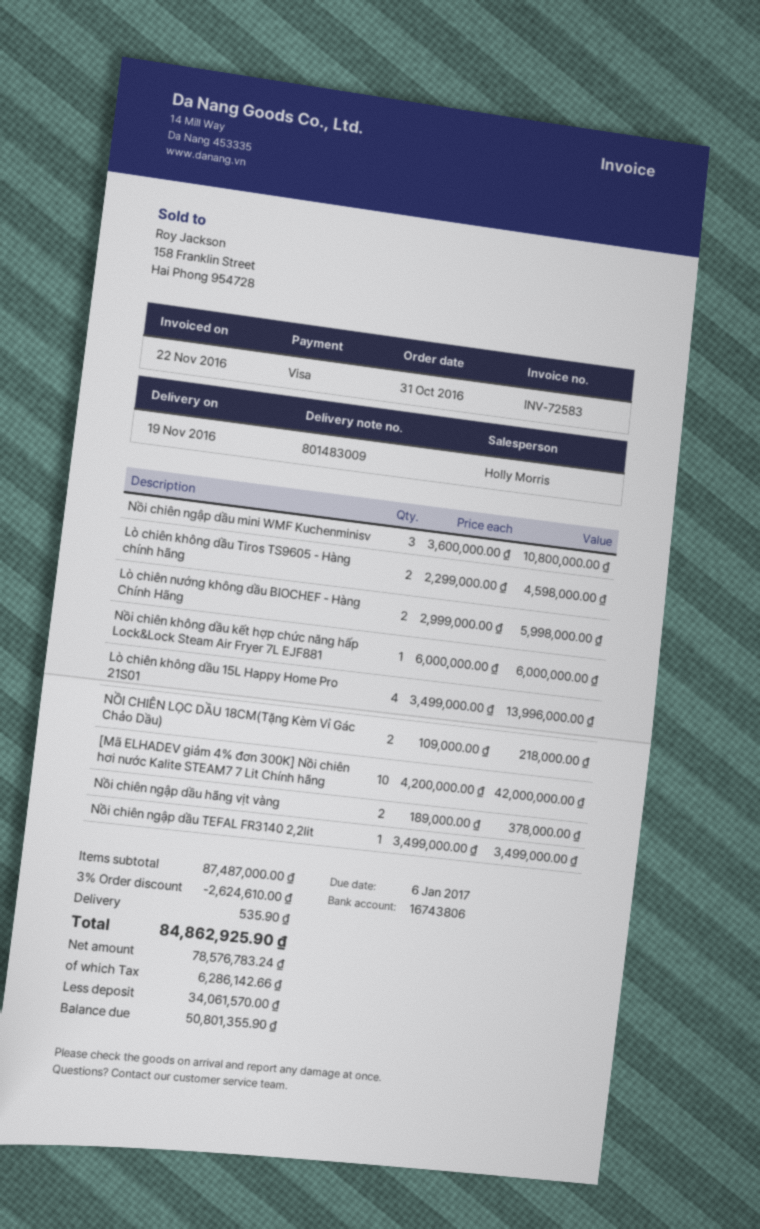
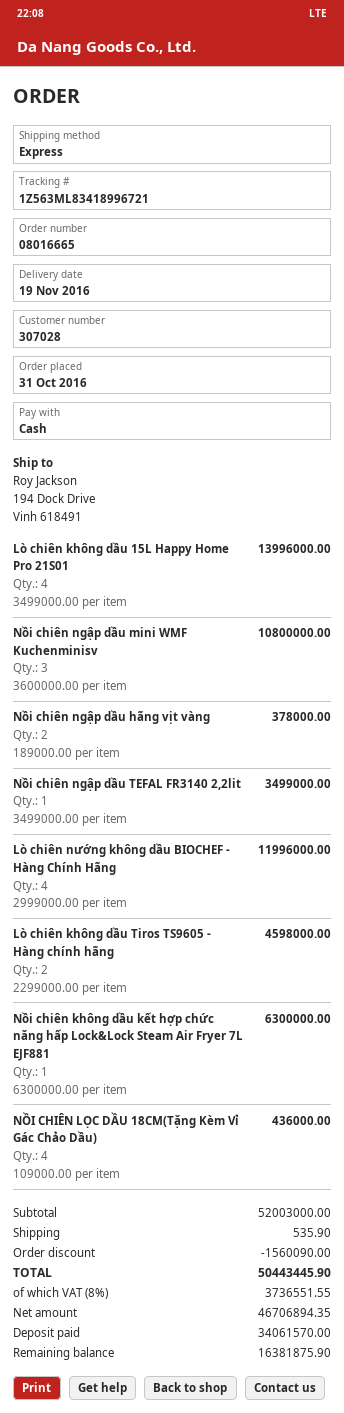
payment method: Visa -> cash
Lò chiên nướng không dầu BIOCHEF - Hàng Chính Hãng: 2 x 2999000.00 = 5998000.00 -> 4 x 2999000.00 = 11996000.00
Nồi chiên không dầu kết hợp chức năng hấp Lock&Lock Steam Air Fryer 7L EJF881: 1 x 6000000.00 = 6000000.00 -> 1 x 6300000.00 = 6300000.00
NỒI CHIÊN LỌC DẦU 18CM(Tặng Kèm Vỉ Gác Chảo Dầu): 2 x 109000.00 = 218000.00 -> 4 x 109000.00 = 436000.00
[Mã ELHADEV giảm 4% đơn 300K] Nồi chiên hơi nước Kalite STEAM7 7 Lit Chính hãng: 10 x 4200000.00 = 42000000.00 -> none
subtotal: 87487000.00 -> 52003000.00
discount: 2624610.00 -> 1560090.00
net: 78576783.24 -> 46706894.35
tax: 6286142.66 -> 3736551.55
total: 84862925.90 -> 50443445.90
balance: 50801355.90 -> 16381875.90

